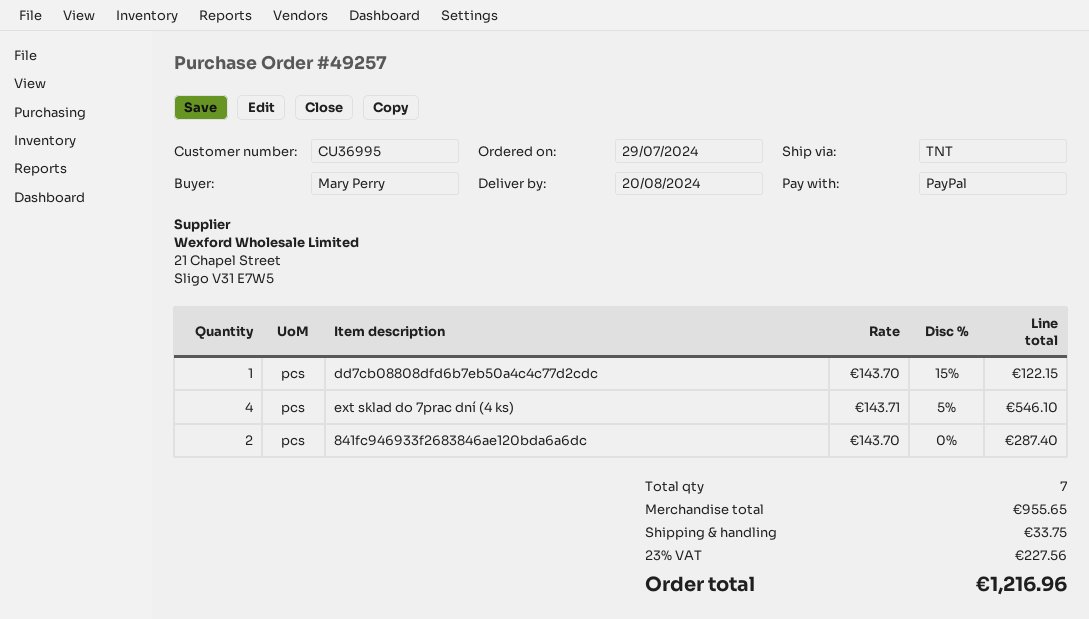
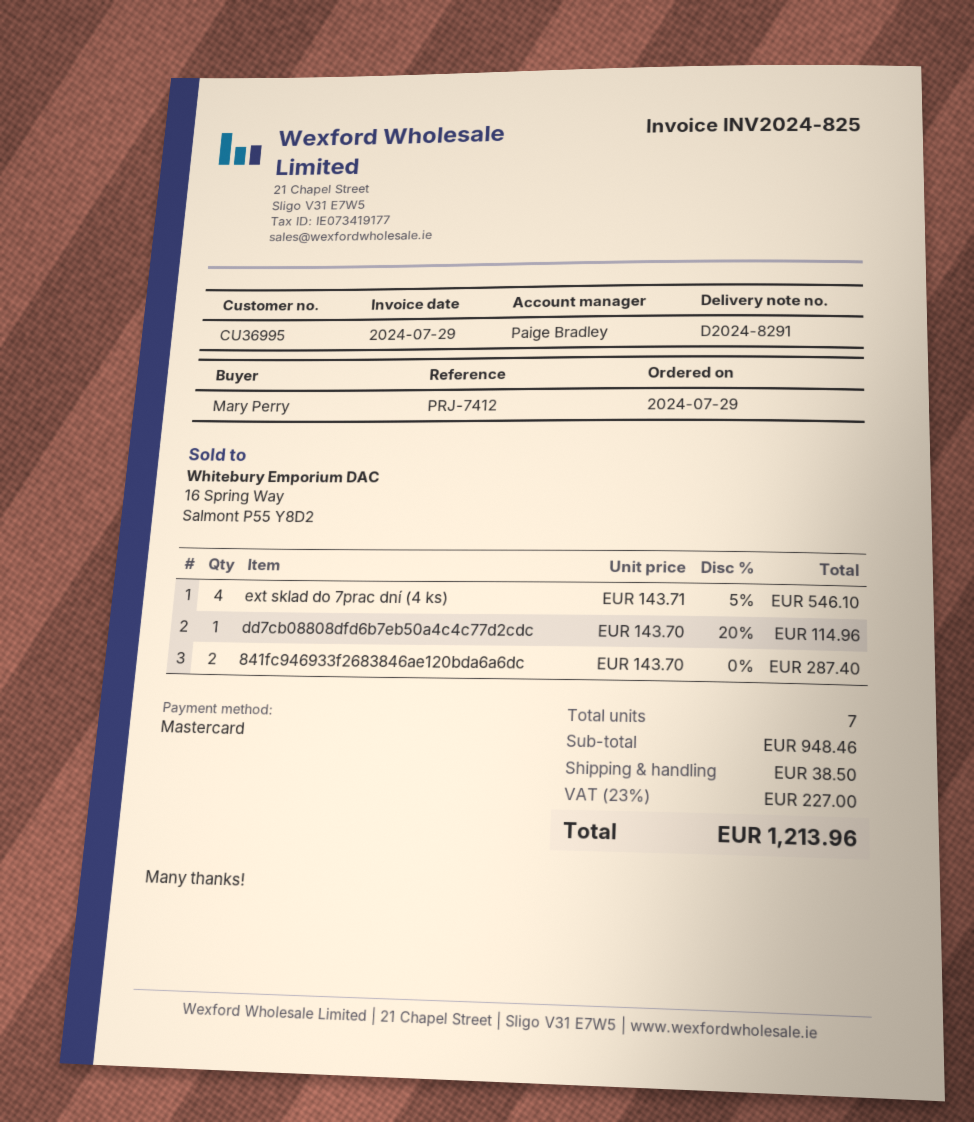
payment method: PayPal -> Mastercard
dd7cb08808dfd6b7eb50a4c4c77d2cdc: 1 x 143.70 - 15% = 122.15 -> 1 x 143.70 - 20% = 114.96
subtotal: 955.65 -> 948.46
shipping: 33.75 -> 38.50
tax: 23% = 227.56 -> 23% = 227.00
total: 1216.96 -> 1213.96

